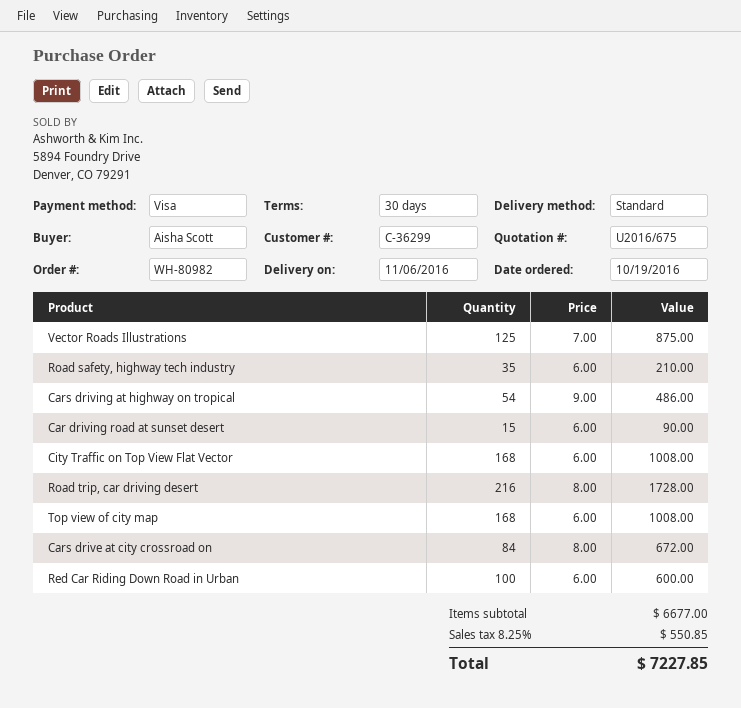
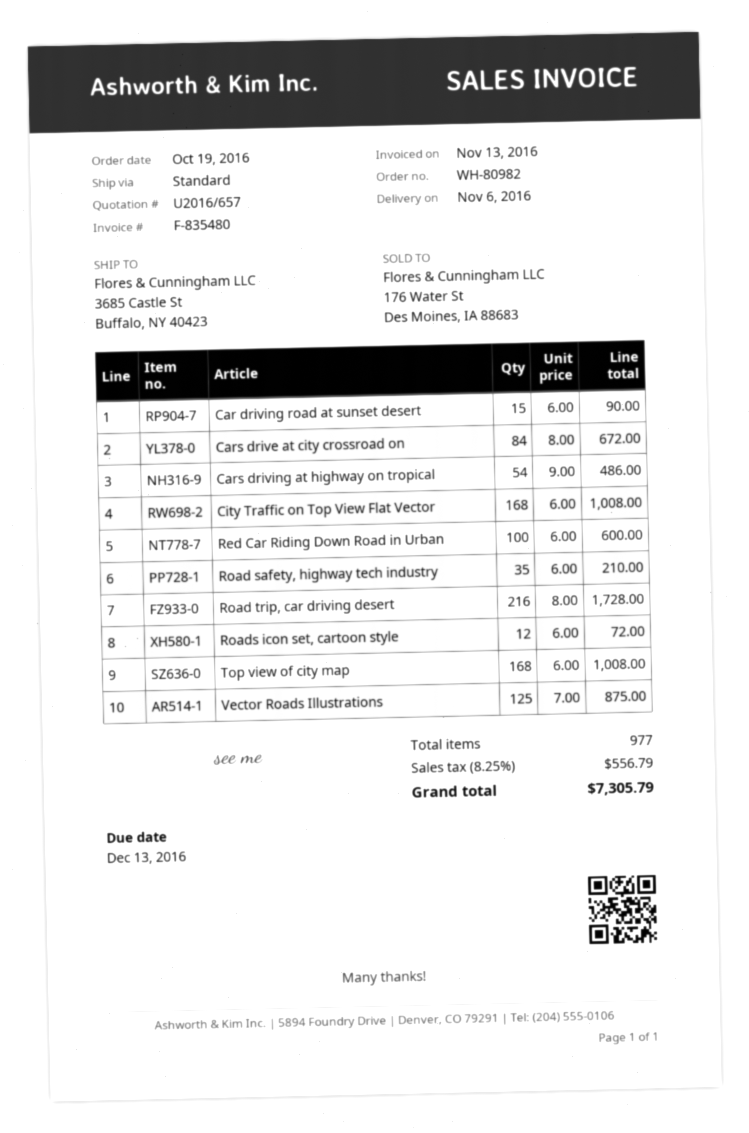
quote number: U2016/675 -> U2016/657
Roads icon set, cartoon style: none -> 12 x 6.00 = 72.00
tax: 8.25% = 550.85 -> 8.25% = 556.79
total: 7227.85 -> 7305.79

